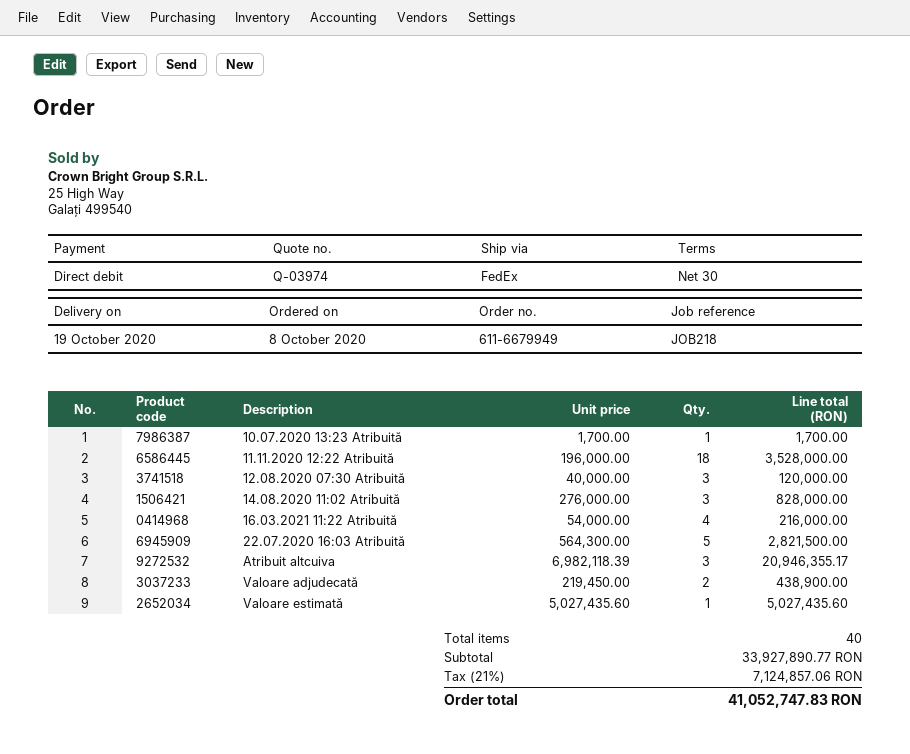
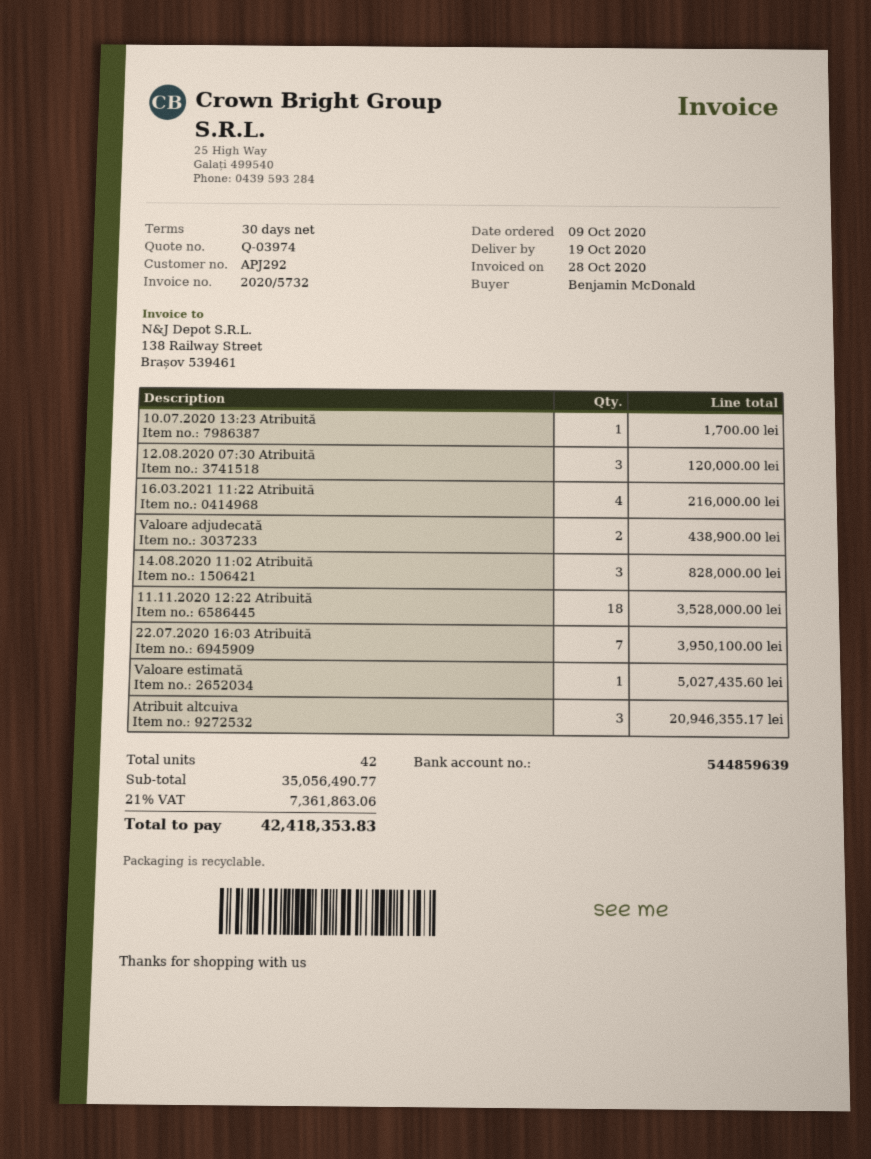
order date: 2020-10-08 -> 2020-10-09
22.07.2020 16:03 Atribuită: 5 for 2821500.00 -> 7 for 3950100.00
total quantity: 40 -> 42
subtotal: 33927890.77 -> 35056490.77
tax: 21% = 7124857.06 -> 21% = 7361863.06
total: 41052747.83 -> 42418353.83

